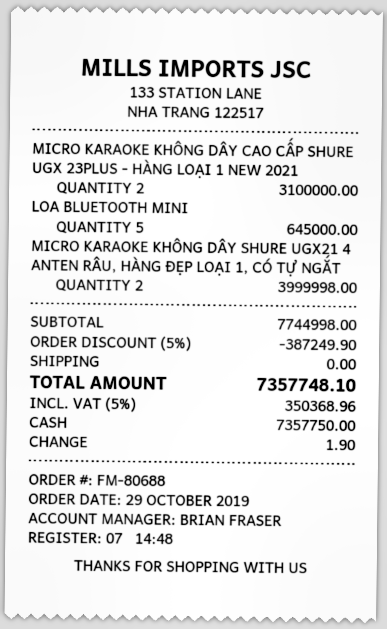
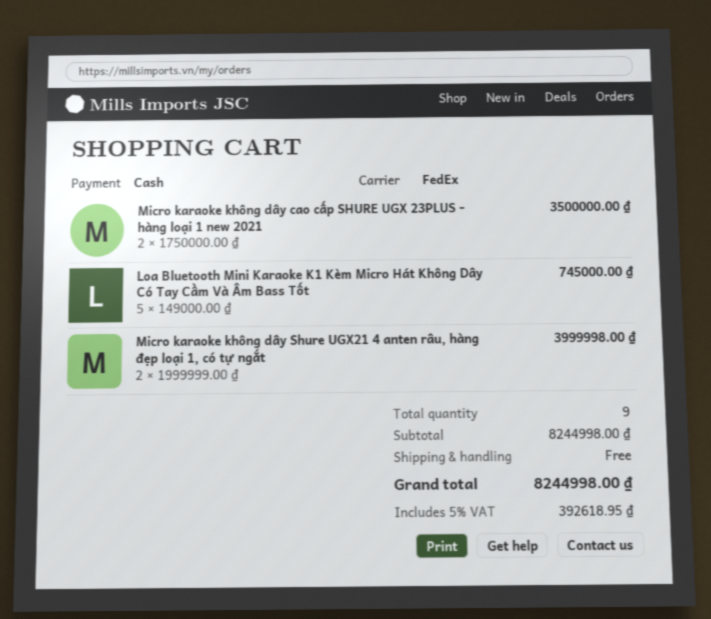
MICRO KARAOKE KHÔNG DÂY CAO CẤP SHURE UGX 23PLUS - HÀNG LOẠI 1 NEW 2021: 2 for 3100000.00 -> 2 for 3500000.00
LOA BLUETOOTH MINI: 5 for 645000.00 -> 5 for 745000.00
subtotal: 7744998.00 -> 8244998.00
discount: 5% = 387249.90 -> none
tax: 5% = 350368.96 -> 5% = 392618.95
total: 7357748.10 -> 8244998.00

